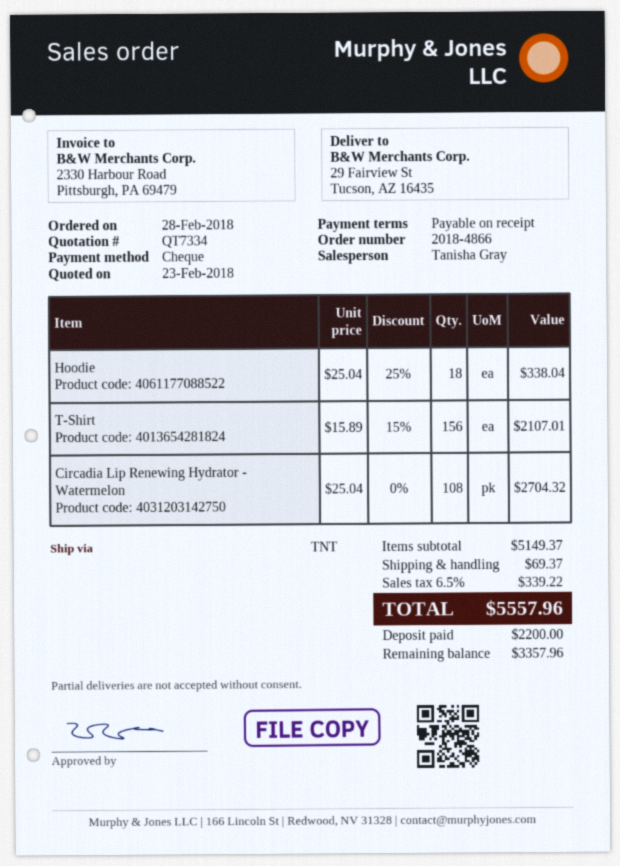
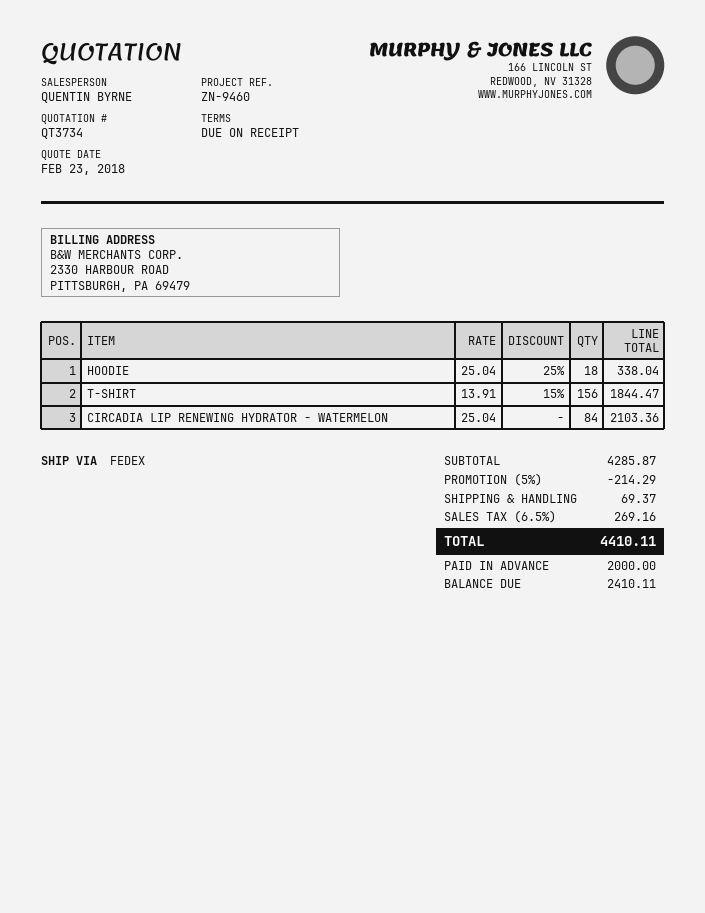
quote number: QT7334 -> QT3734
sales rep: Tanisha Gray -> QUENTIN BYRNE
shipping method: TNT -> FedEx
T-Shirt: 156 x 15.89 - 15% = 2107.01 -> 156 x 13.91 - 15% = 1844.47
Circadia Lip Renewing Hydrator - Watermelon: 108 x 25.04 = 2704.32 -> 84 x 25.04 = 2103.36
subtotal: 5149.37 -> 4285.87
discount: none -> 5% = 214.29
tax: 6.5% = 339.22 -> 6.5% = 269.16
total: 5557.96 -> 4410.11
deposit: 2200.00 -> 2000.00
balance: 3357.96 -> 2410.11

